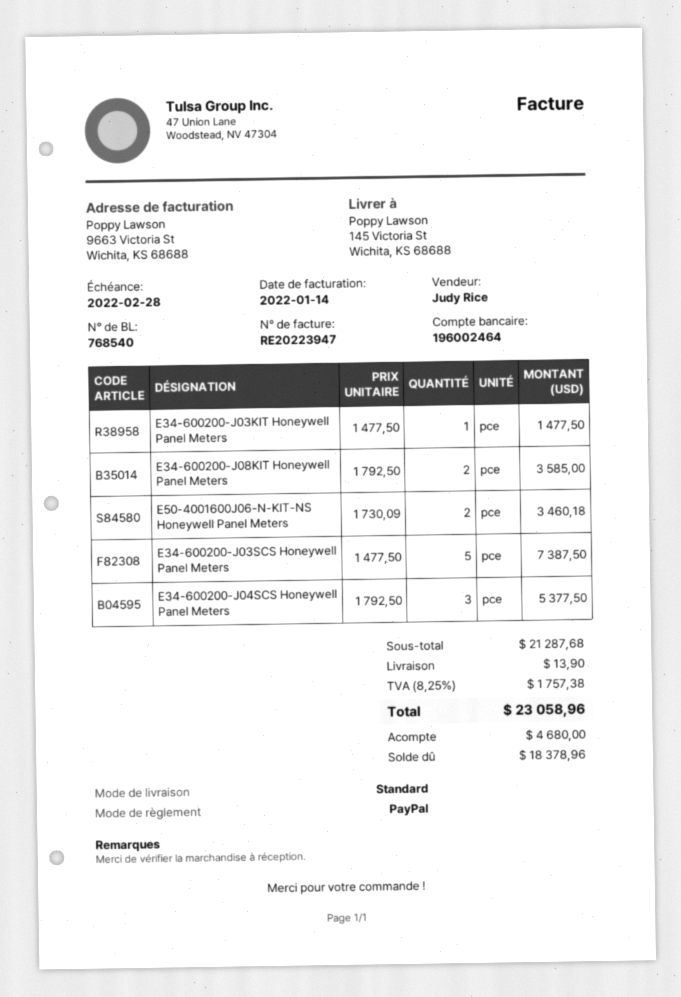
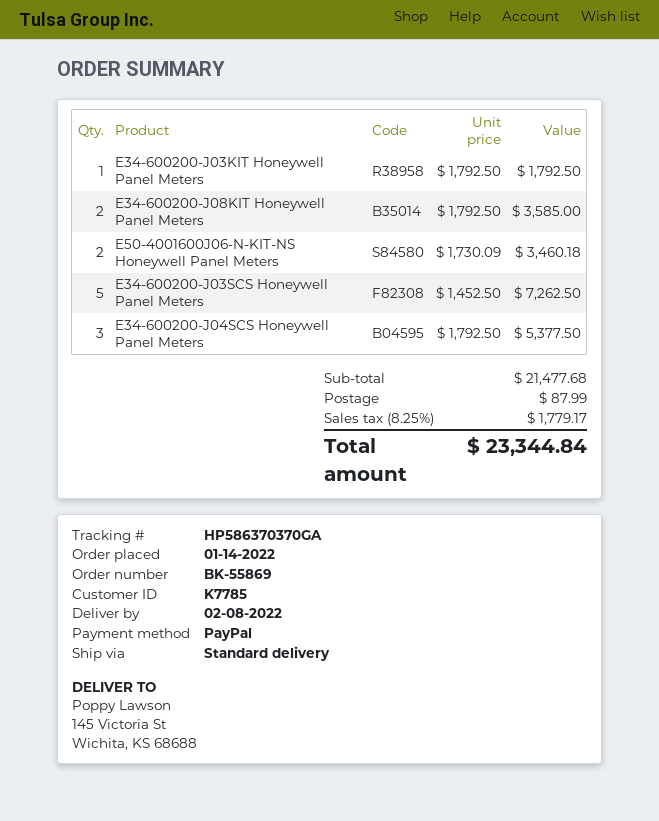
E34-600200-J03KIT Honeywell Panel Meters: 1 x 1477.50 = 1477.50 -> 1 x 1792.50 = 1792.50
E34-600200-J03SCS Honeywell Panel Meters: 5 x 1477.50 = 7387.50 -> 5 x 1452.50 = 7262.50
subtotal: 21287.68 -> 21477.68
shipping: 13.90 -> 87.99
tax: 8.25% = 1757.38 -> 8.25% = 1779.17
total: 23058.96 -> 23344.84

